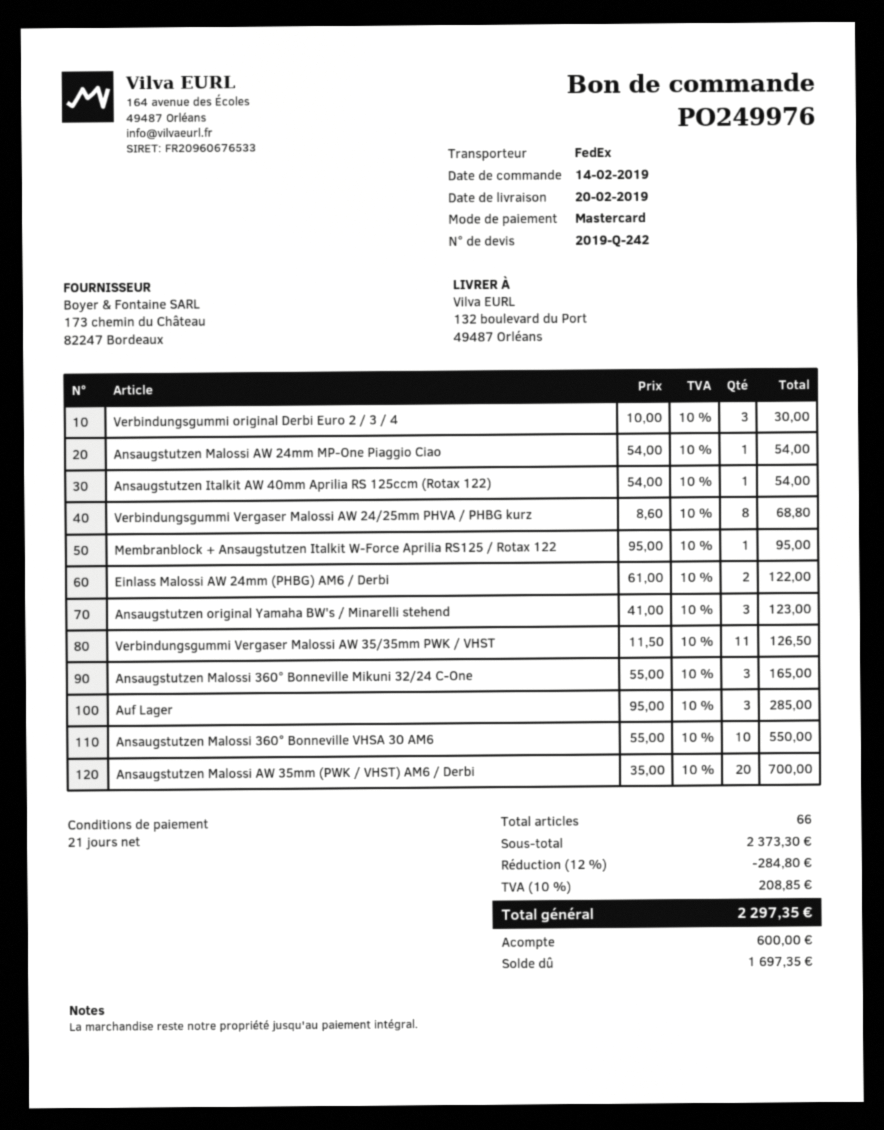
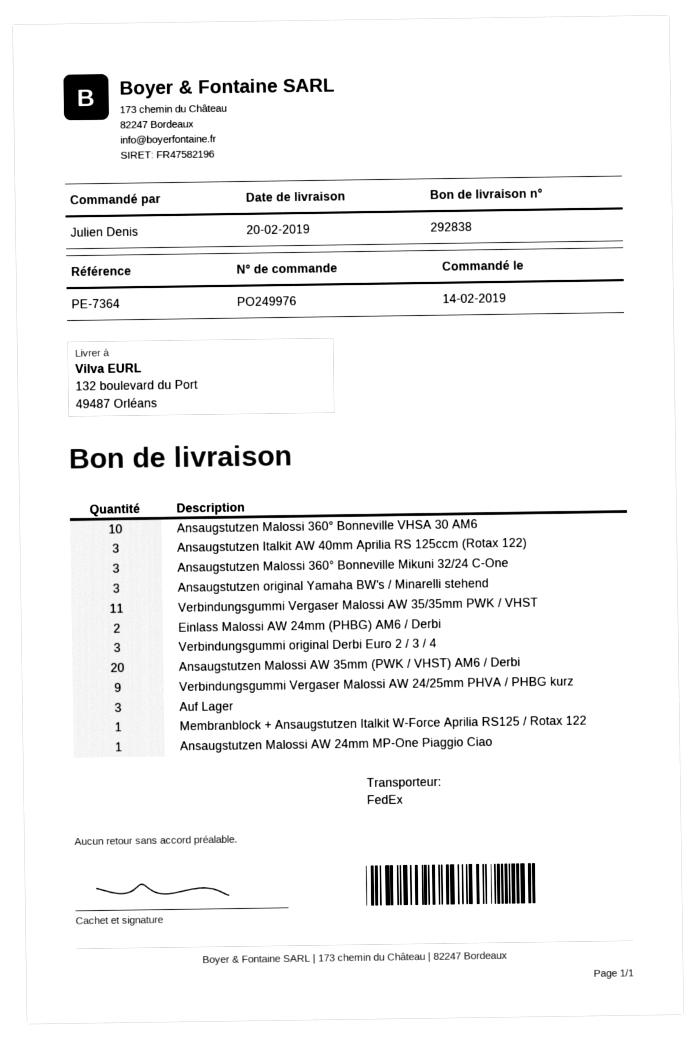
Ansaugstutzen Italkit AW 40mm Aprilia RS 125ccm (Rotax 122): 1 -> 3
Verbindungsgummi Vergaser Malossi AW 24/25mm PHVA / PHBG kurz: 8 -> 9

